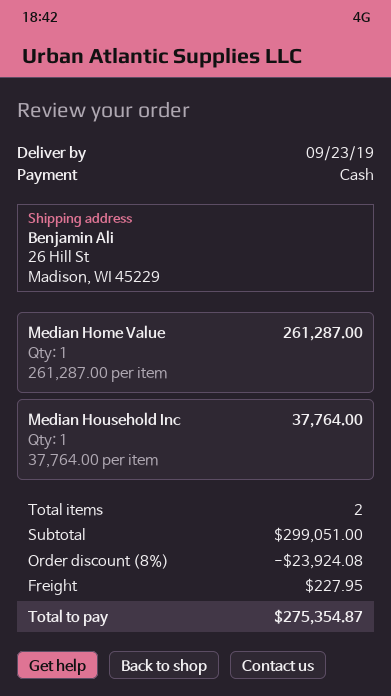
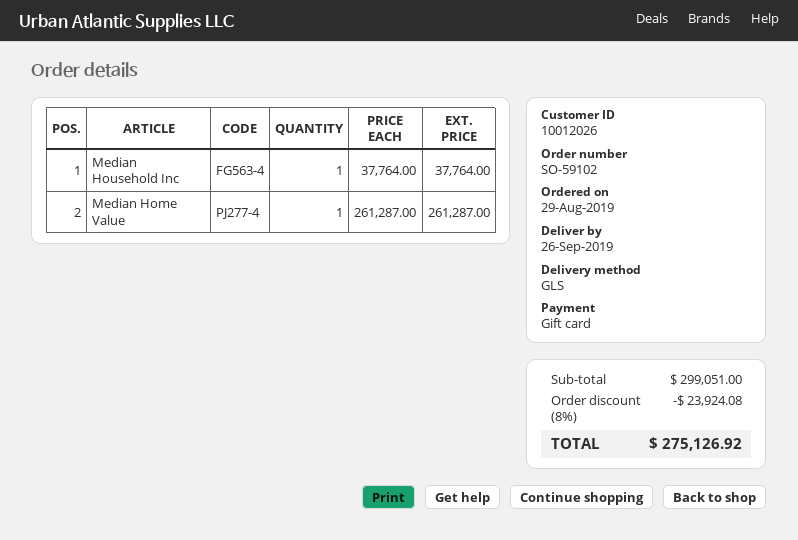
delivery date: 2019-09-23 -> 2019-09-26
payment method: cash -> gift card
shipping: 227.95 -> none
total: 275354.87 -> 275126.92

